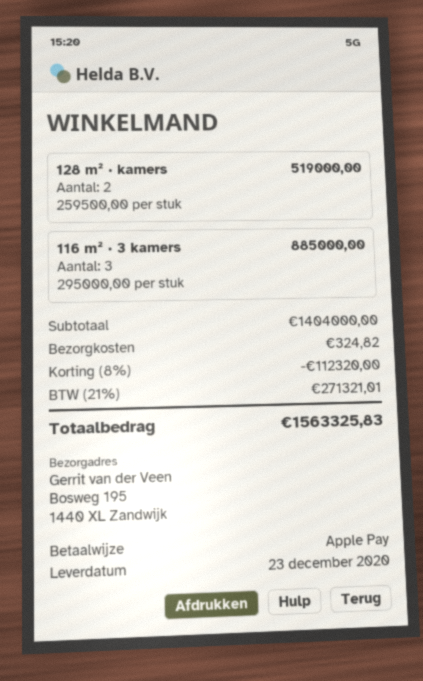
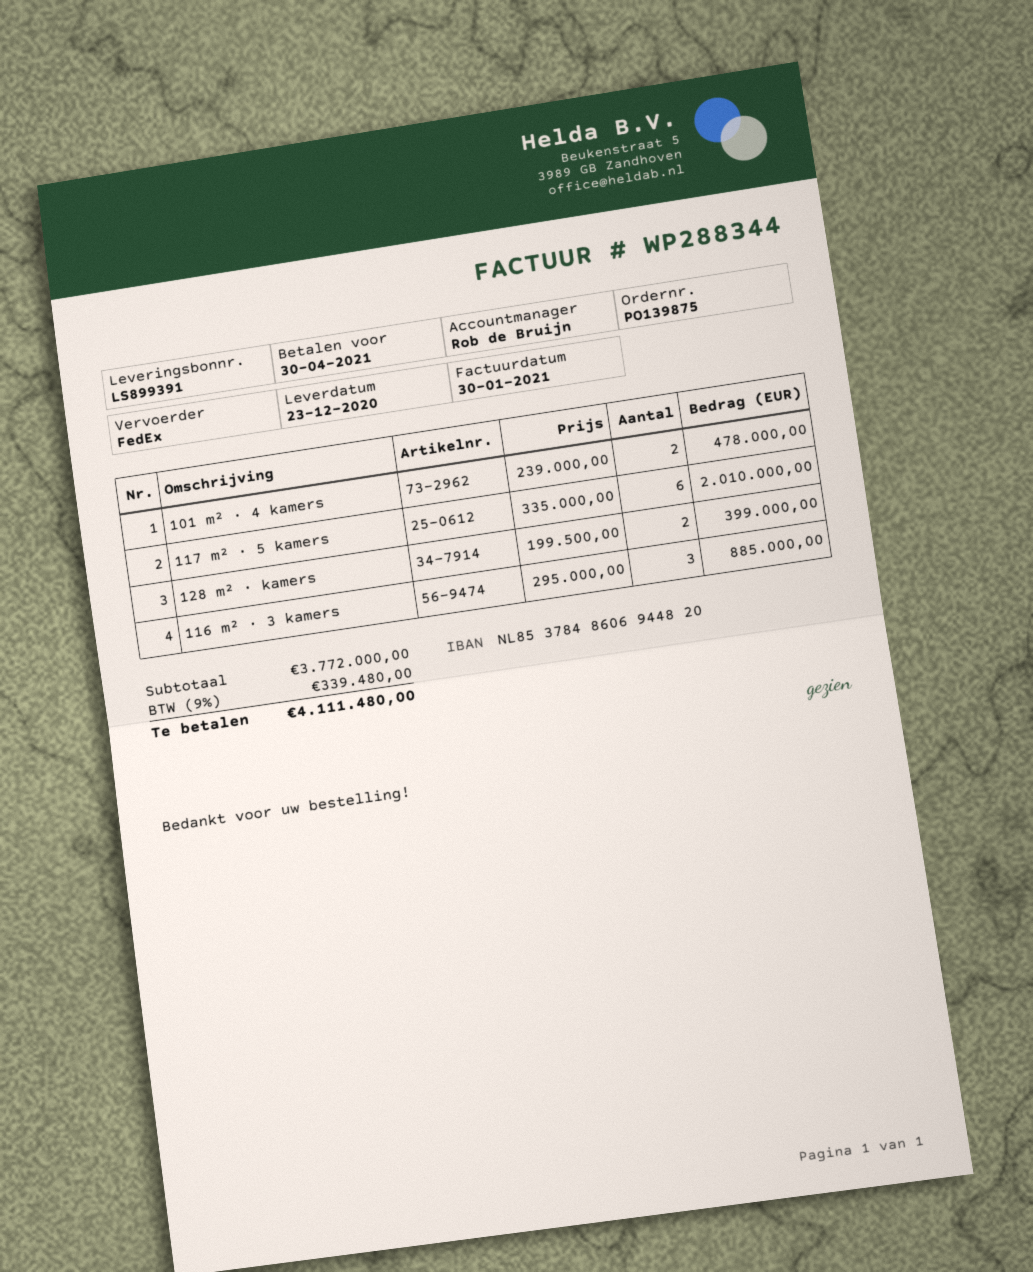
128 m² · kamers: 2 x 259500.00 = 519000.00 -> 2 x 199500.00 = 399000.00
101 m² · 4 kamers: none -> 2 x 239000.00 = 478000.00
117 m² · 5 kamers: none -> 6 x 335000.00 = 2010000.00
subtotal: 1404000.00 -> 3772000.00
discount: 8% = 112320.00 -> none
shipping: 324.82 -> none
tax: 21% = 271321.01 -> 9% = 339480.00
total: 1563325.83 -> 4111480.00

